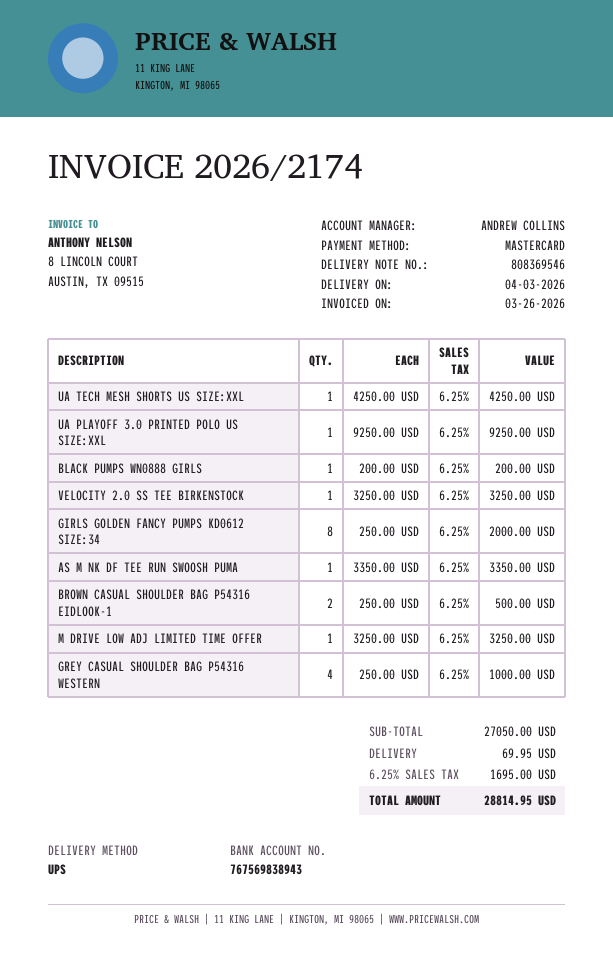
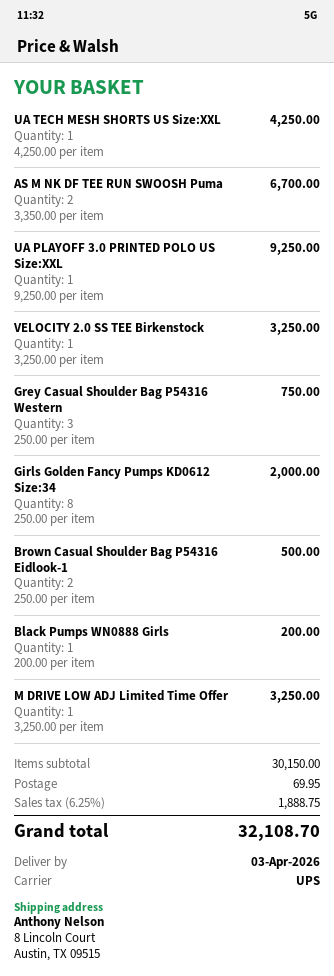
AS M NK DF TEE RUN SWOOSH PUMA: 1 x 3350.00 = 3350.00 -> 2 x 3350.00 = 6700.00
GREY CASUAL SHOULDER BAG P54316 WESTERN: 4 x 250.00 = 1000.00 -> 3 x 250.00 = 750.00
subtotal: 27050.00 -> 30150.00
tax: 6.25% = 1695.00 -> 6.25% = 1888.75
total: 28814.95 -> 32108.70

